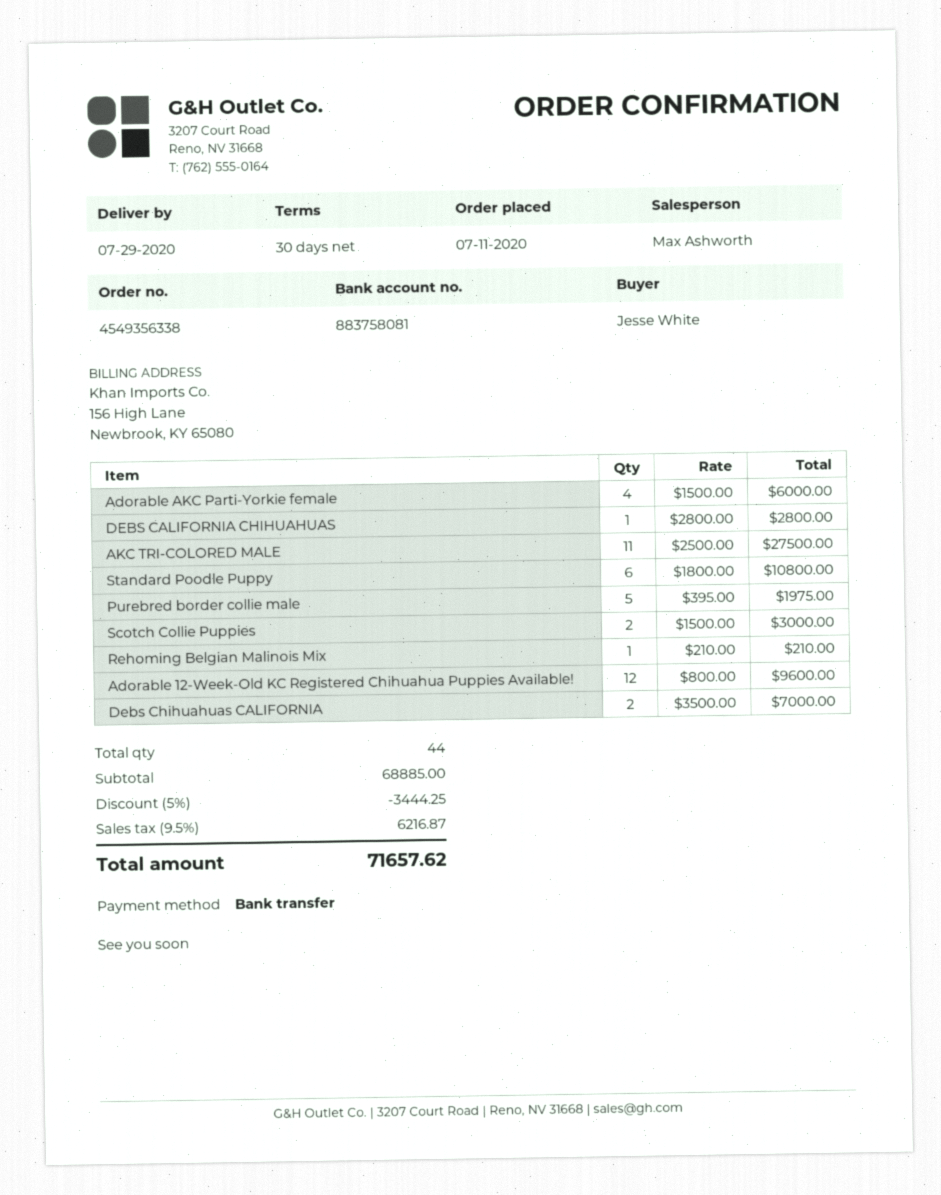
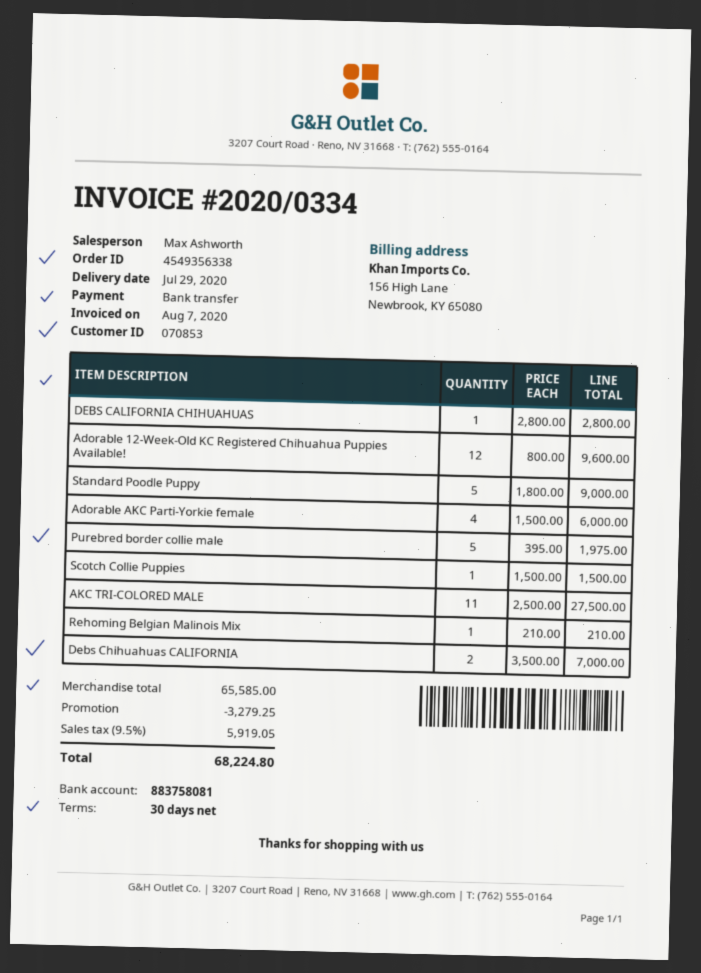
Standard Poodle Puppy: 6 x 1800.00 = 10800.00 -> 5 x 1800.00 = 9000.00
Scotch Collie Puppies: 2 x 1500.00 = 3000.00 -> 1 x 1500.00 = 1500.00
subtotal: 68885.00 -> 65585.00
discount: 3444.25 -> 3279.25
tax: 9.5% = 6216.87 -> 9.5% = 5919.05
total: 71657.62 -> 68224.80

